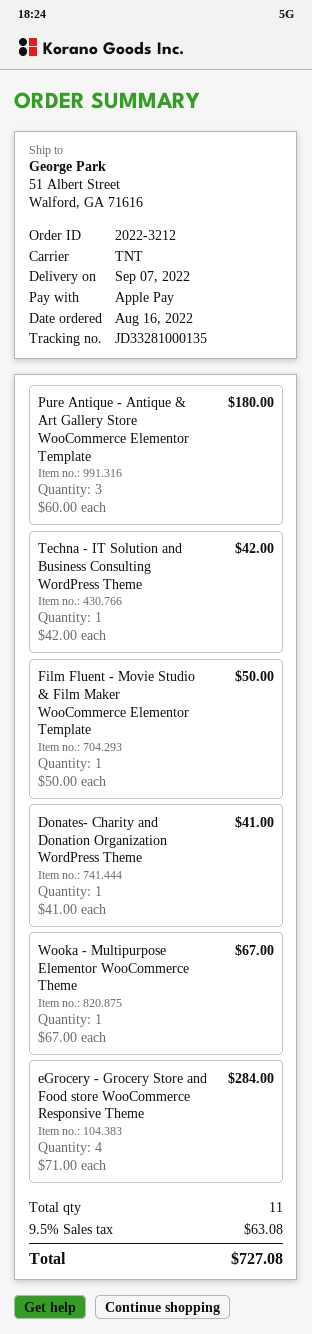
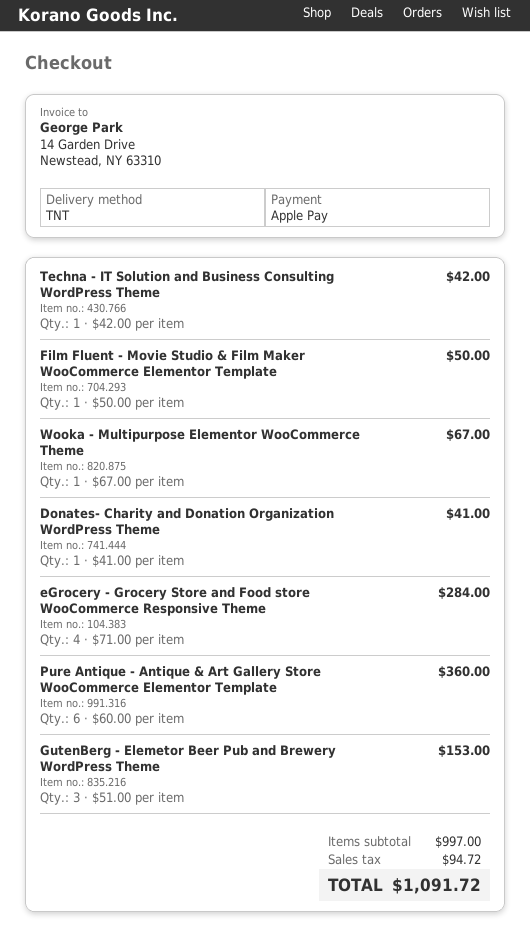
Pure Antique - Antique & Art Gallery Store WooCommerce Elementor Template: 3 x 60.00 = 180.00 -> 6 x 60.00 = 360.00
GutenBerg - Elemetor Beer Pub and Brewery WordPress Theme: none -> 3 x 51.00 = 153.00
tax: 63.08 -> 94.72
total: 727.08 -> 1091.72

